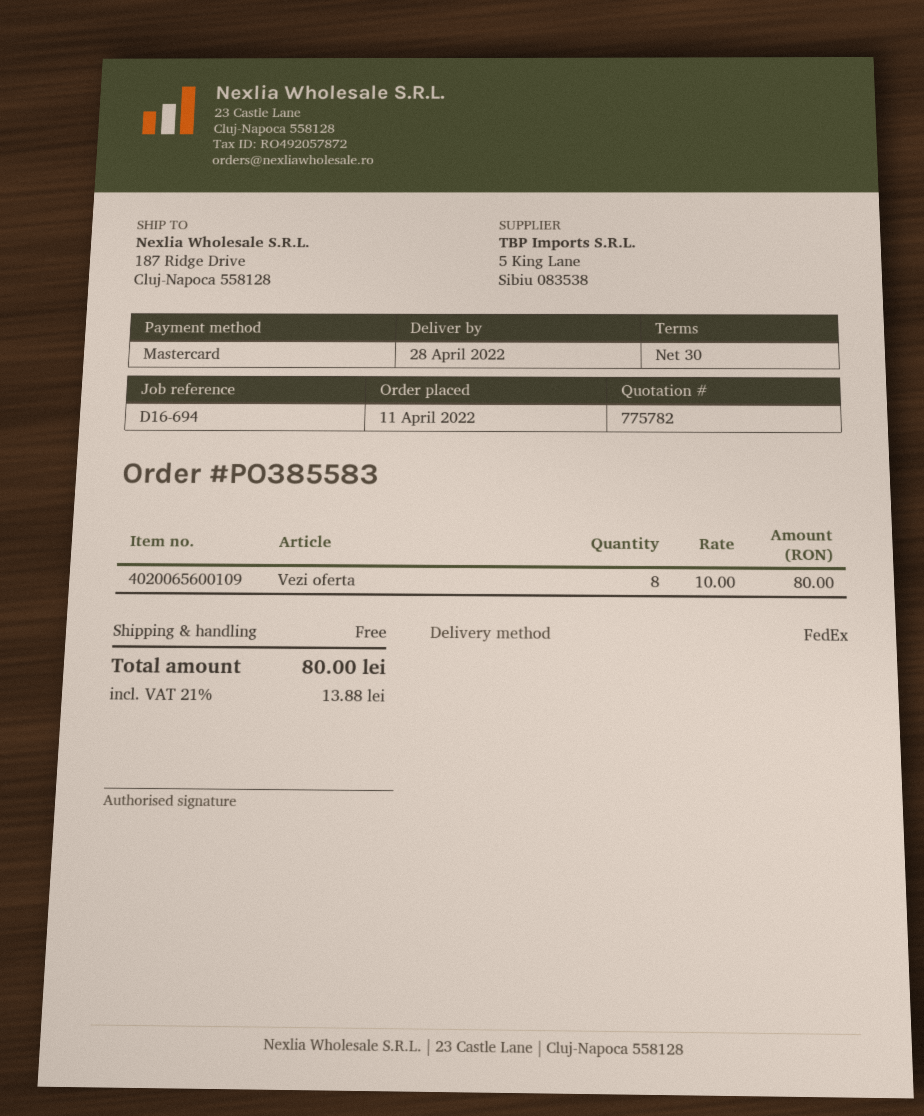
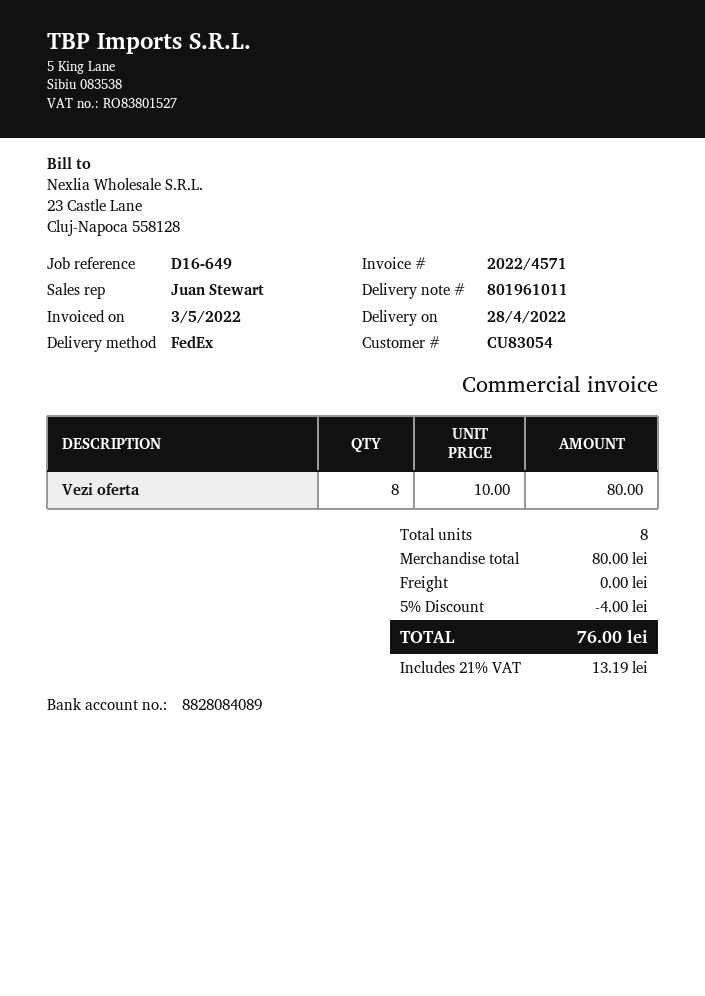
reference: D16-694 -> D16-649
discount: none -> 5% = 4.00
tax: 21% = 13.88 -> 21% = 13.19
total: 80.00 -> 76.00

